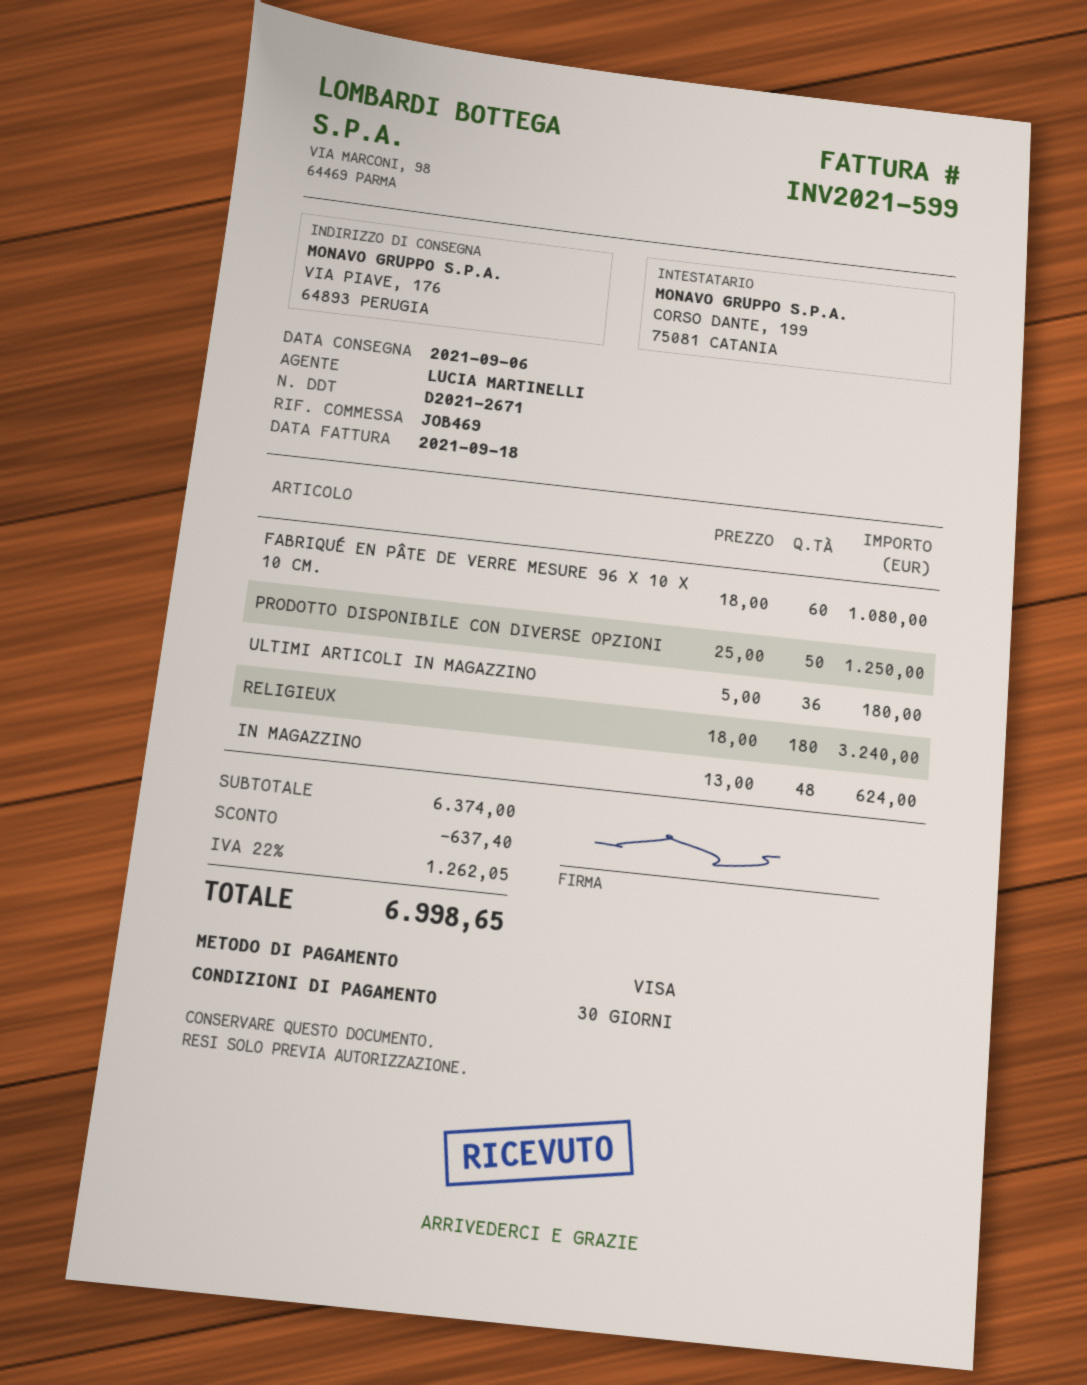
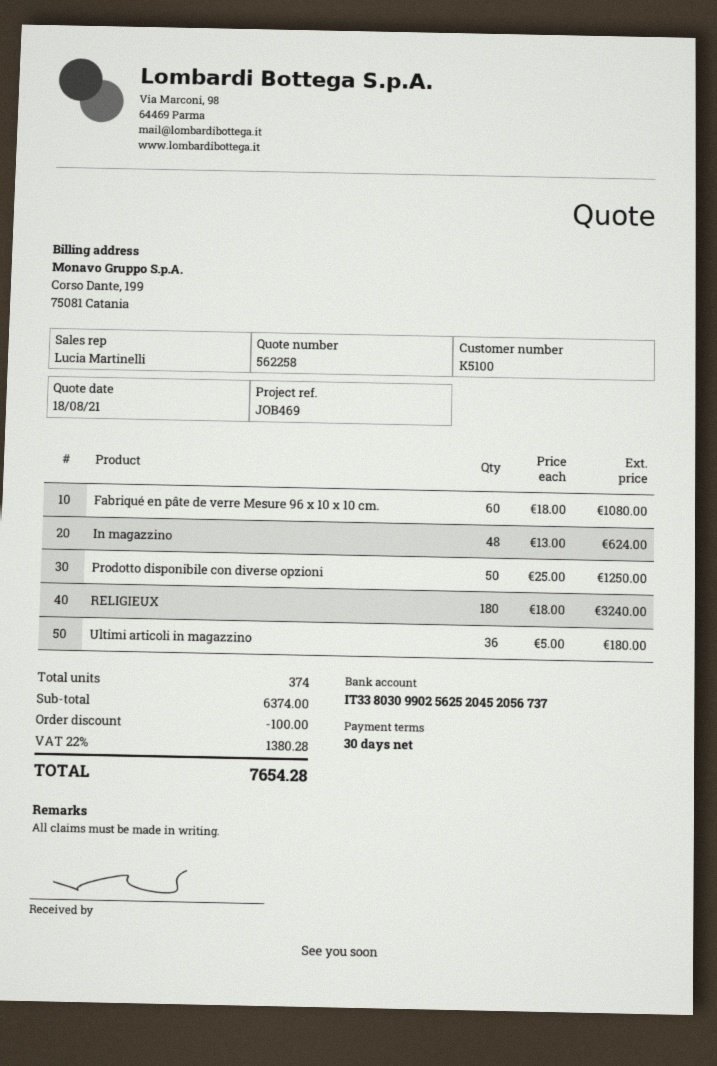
discount: 637.40 -> 100.00
tax: 22% = 1262.05 -> 22% = 1380.28
total: 6998.65 -> 7654.28

